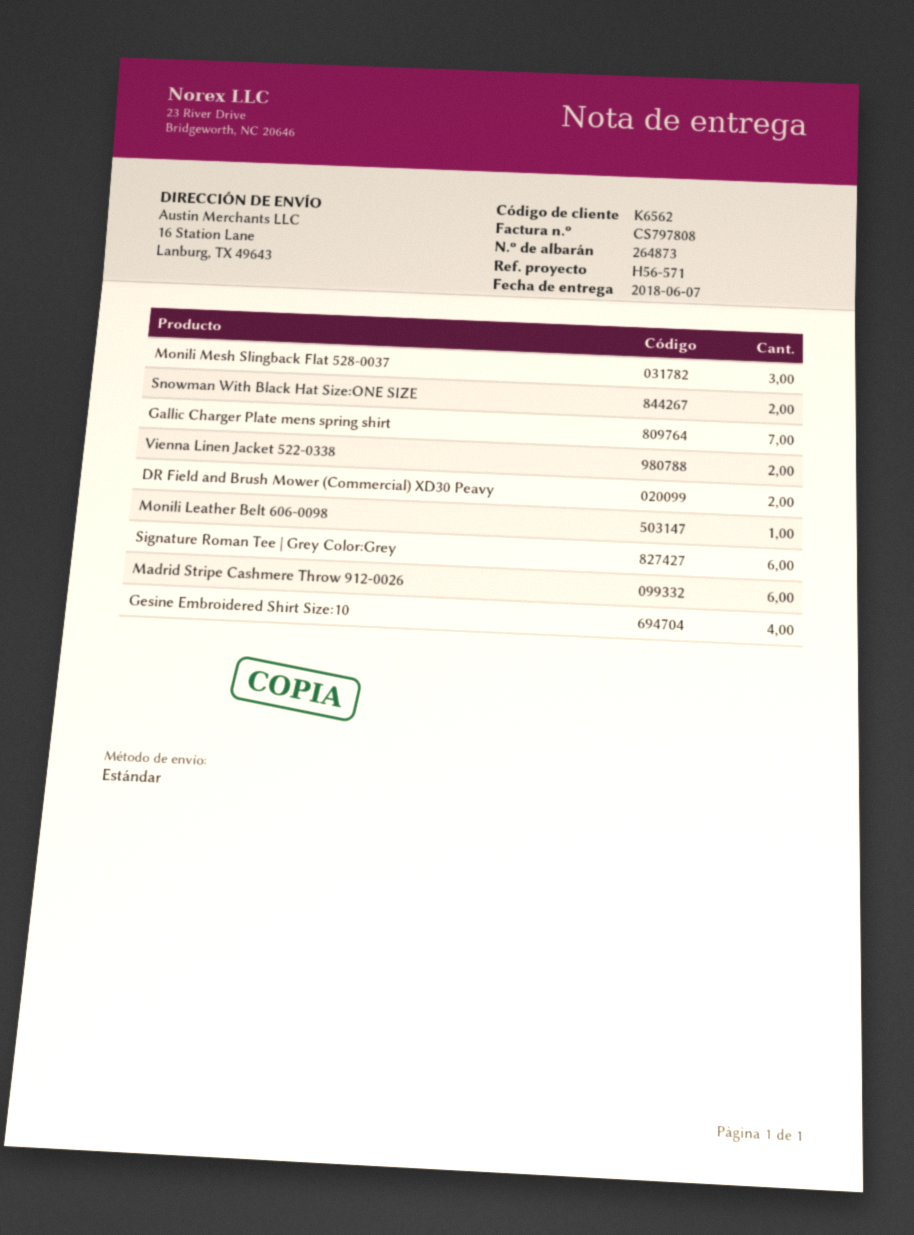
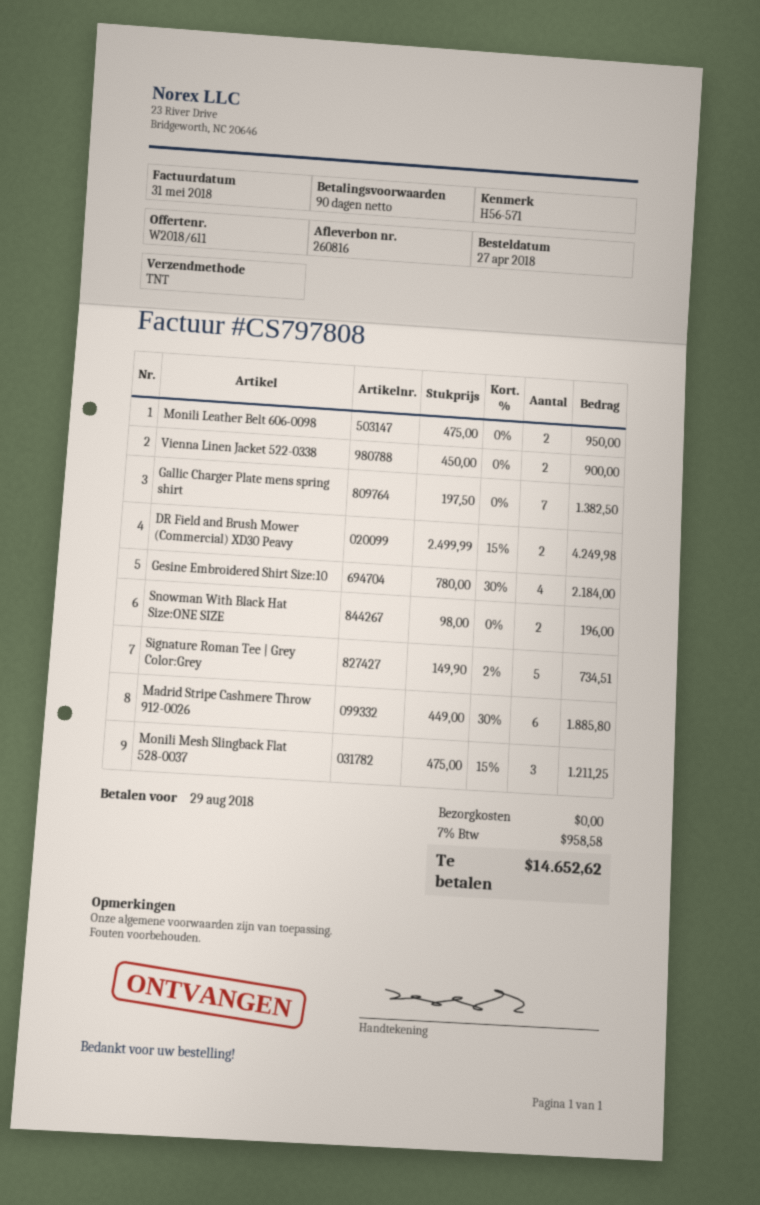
delivery note number: 264873 -> 260816
shipping method: standard -> TNT
Monili Leather Belt 606-0098: 1 -> 2
Signature Roman Tee | Grey Color:Grey: 6 -> 5

